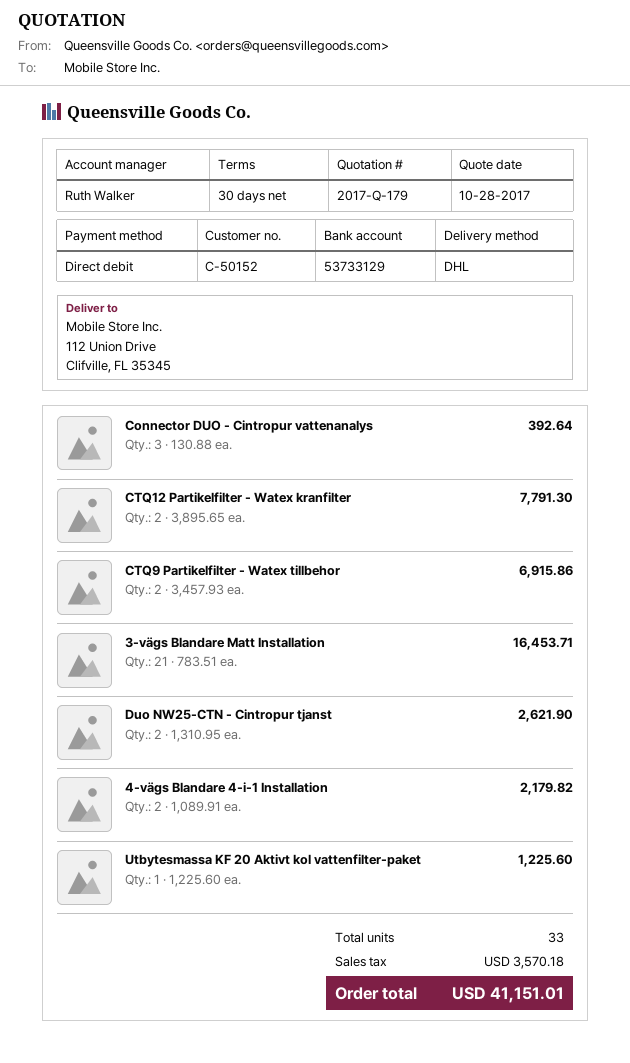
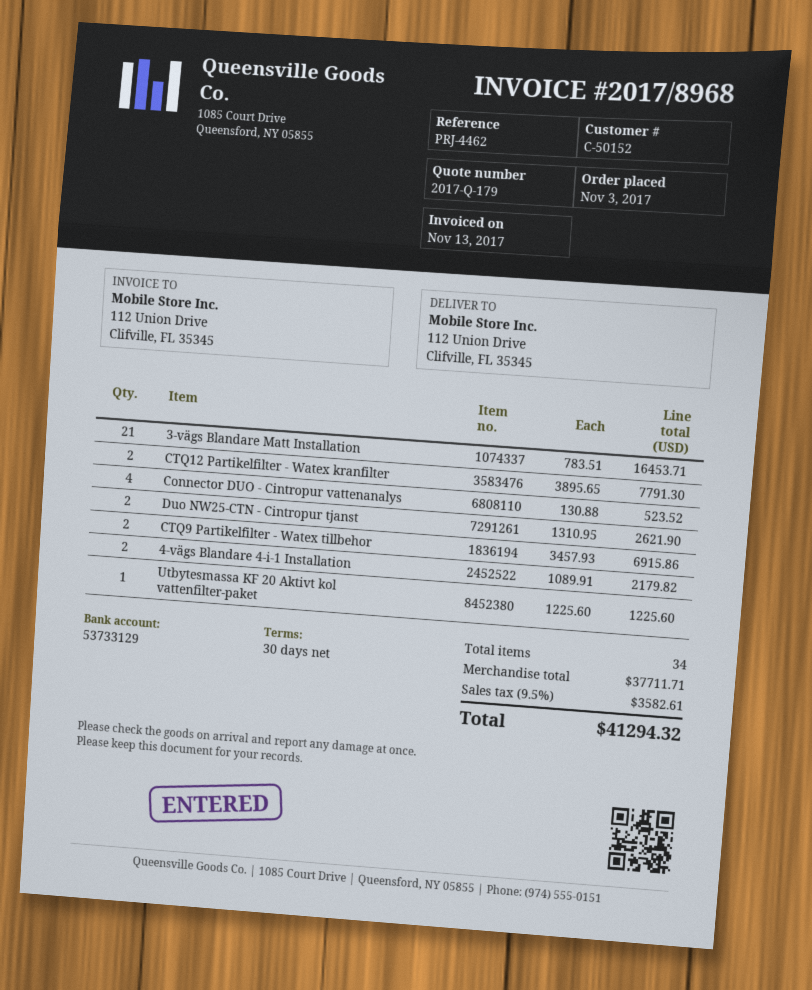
Connector DUO - Cintropur vattenanalys: 3 x 130.88 = 392.64 -> 4 x 130.88 = 523.52
total quantity: 33 -> 34
tax: 3570.18 -> 3582.61
total: 41151.01 -> 41294.32

